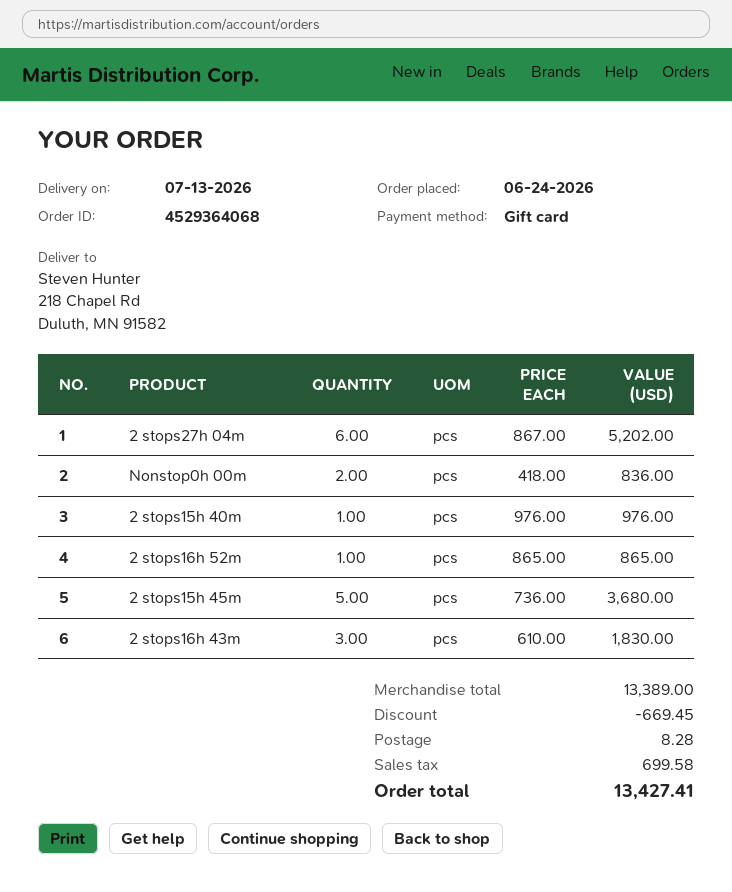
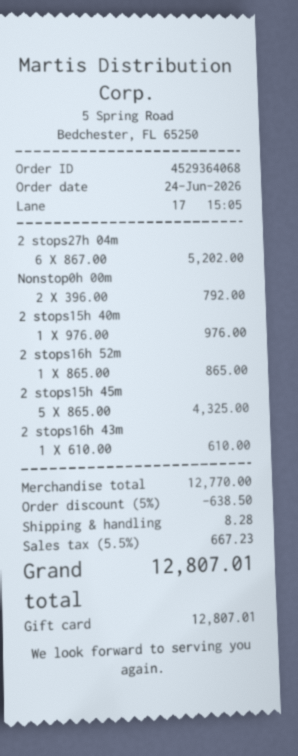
Nonstop0h 00m: 2 x 418.00 = 836.00 -> 2 x 396.00 = 792.00
2 stops15h 45m: 5 x 736.00 = 3680.00 -> 5 x 865.00 = 4325.00
2 stops16h 43m: 3 x 610.00 = 1830.00 -> 1 x 610.00 = 610.00
subtotal: 13389.00 -> 12770.00
discount: 669.45 -> 638.50
tax: 699.58 -> 667.23
total: 13427.41 -> 12807.01

